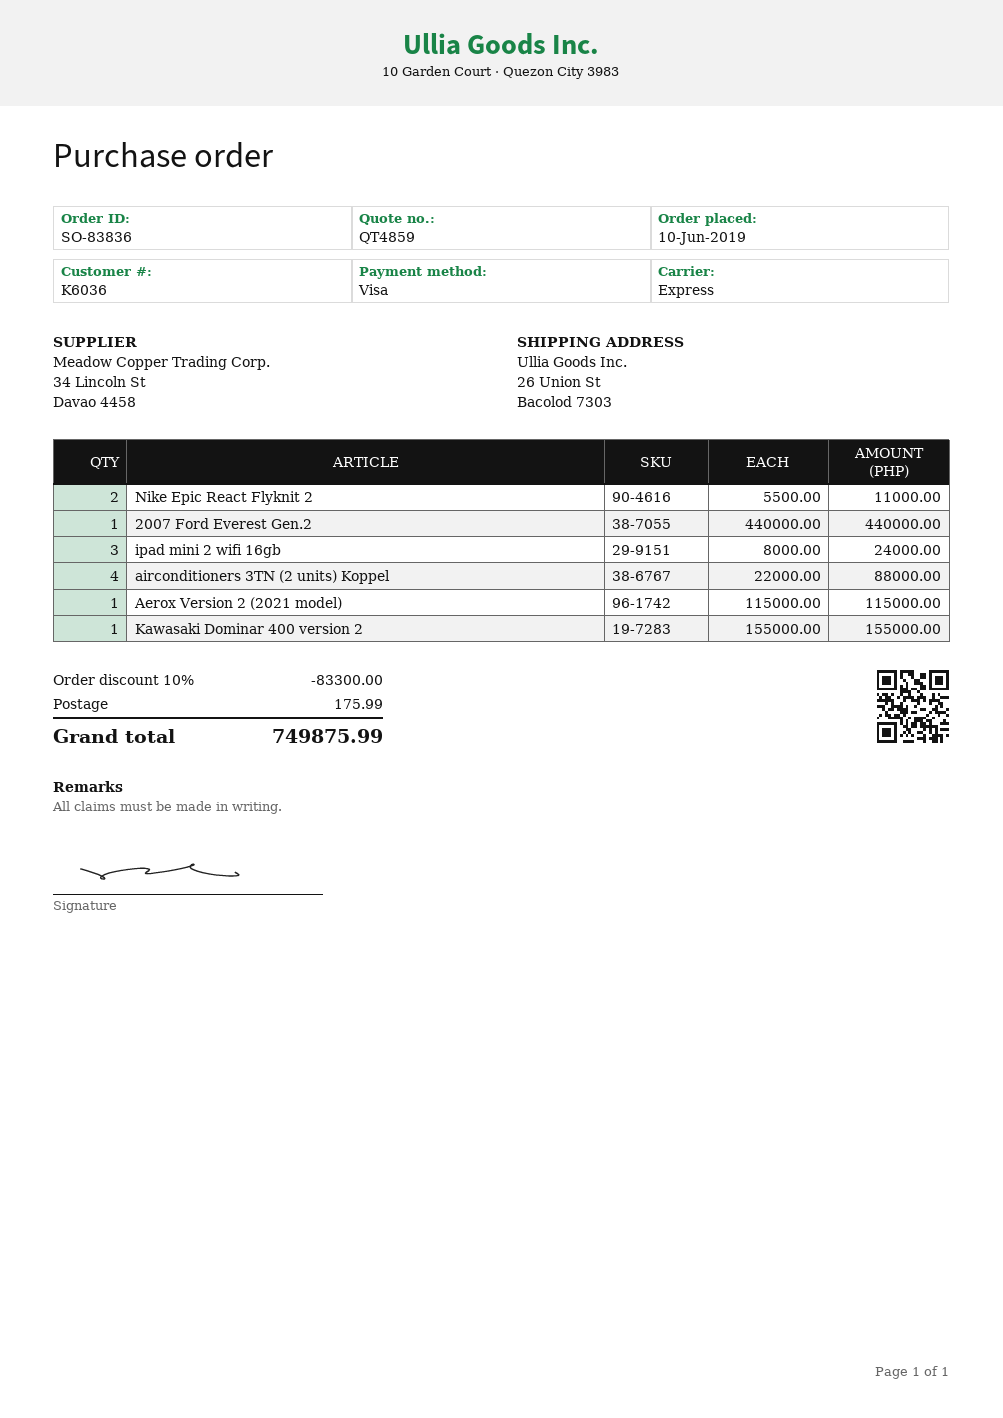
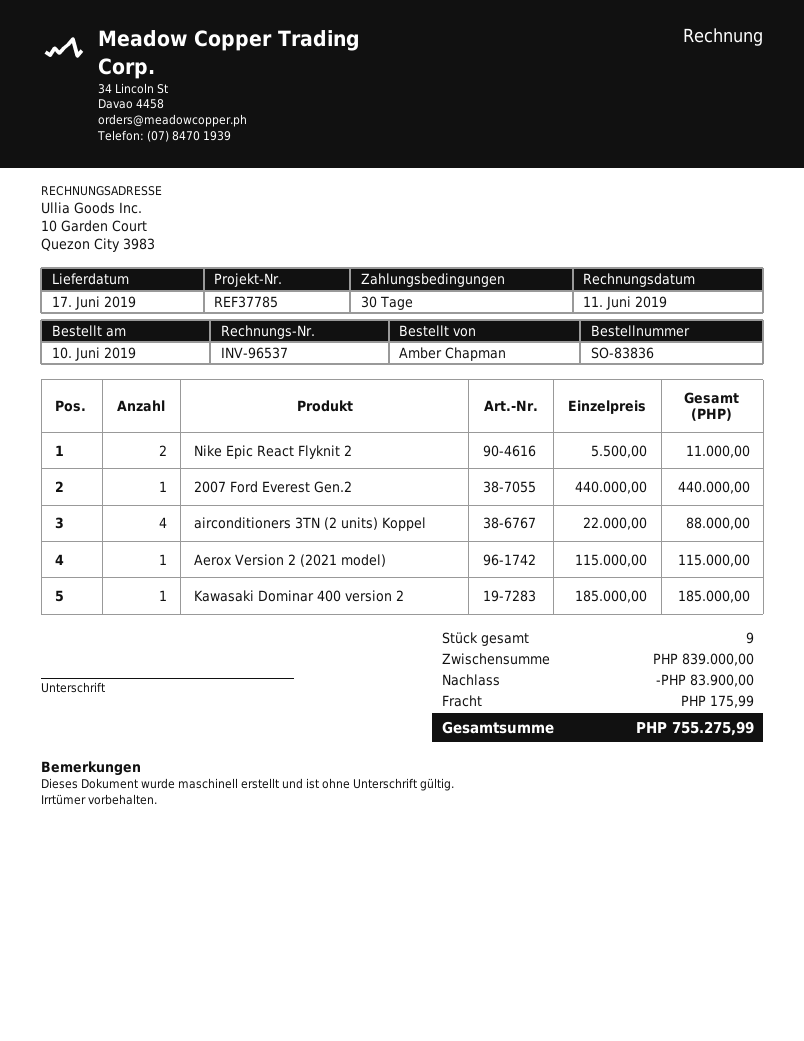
ipad mini 2 wifi 16gb: 3 x 8000.00 = 24000.00 -> none
Kawasaki Dominar 400 version 2: 1 x 155000.00 = 155000.00 -> 1 x 185000.00 = 185000.00
discount: 83300.00 -> 83900.00
total: 749875.99 -> 755275.99

